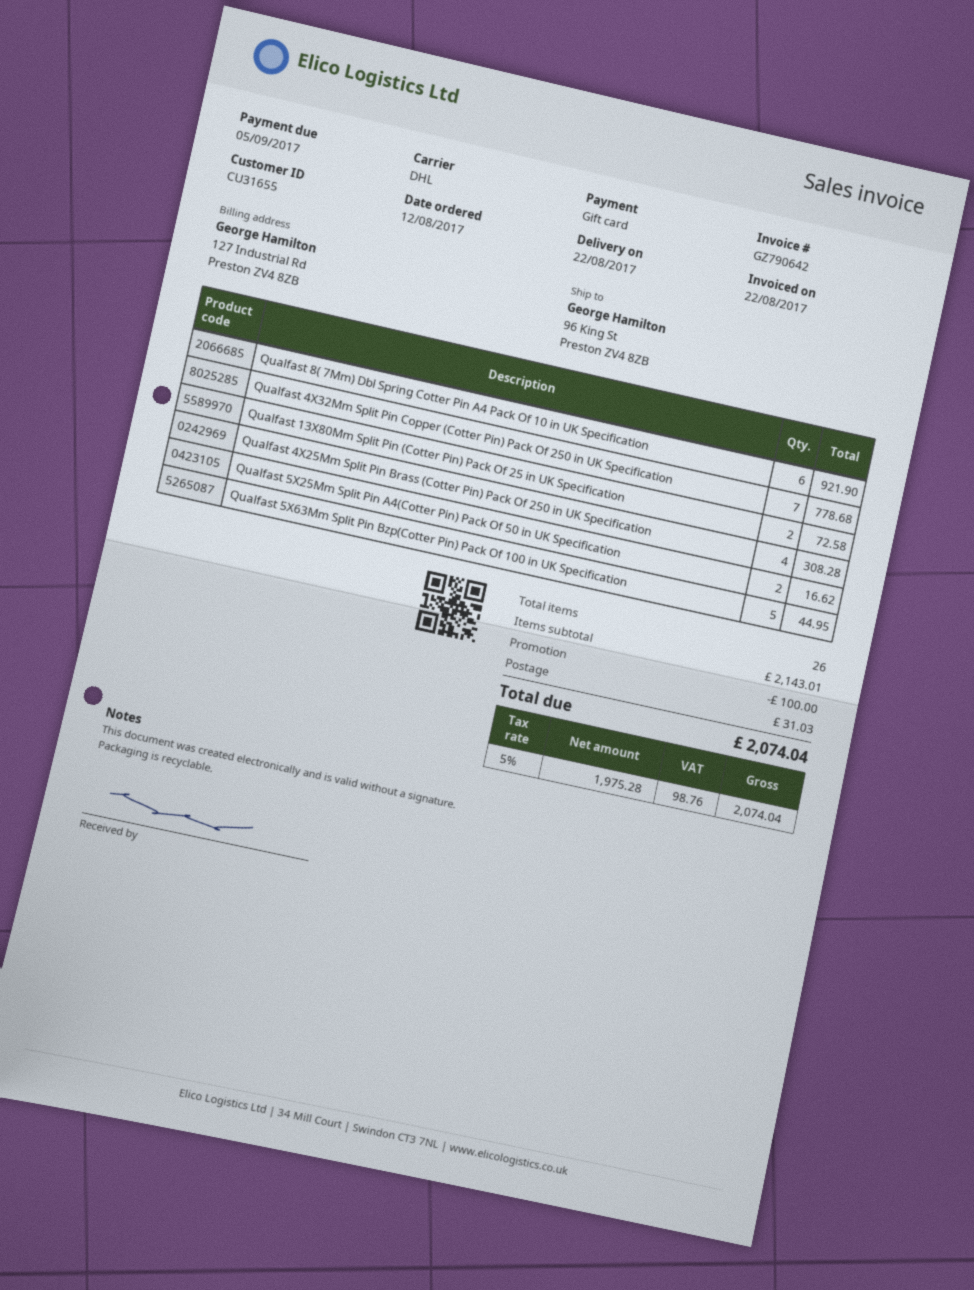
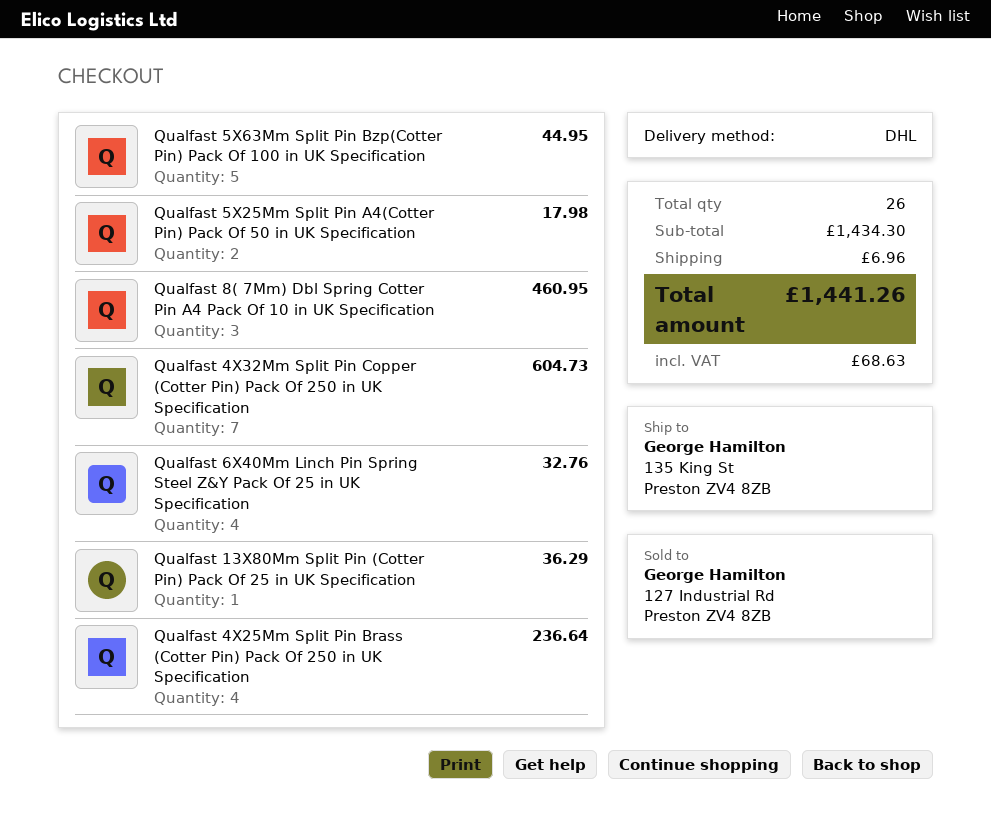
ship to: 96 King St, Preston ZV4 8ZB -> 135 King St, Preston ZV4 8ZB
Qualfast 8( 7Mm) Dbl Spring Cotter Pin A4 Pack Of 10 in UK Specification: 6 for 921.90 -> 3 for 460.95
Qualfast 4X32Mm Split Pin Copper (Cotter Pin) Pack Of 250 in UK Specification: 7 for 778.68 -> 7 for 604.73
Qualfast 13X80Mm Split Pin (Cotter Pin) Pack Of 25 in UK Specification: 2 for 72.58 -> 1 for 36.29
Qualfast 4X25Mm Split Pin Brass (Cotter Pin) Pack Of 250 in UK Specification: 4 for 308.28 -> 4 for 236.64
Qualfast 5X25Mm Split Pin A4(Cotter Pin) Pack Of 50 in UK Specification: 2 for 16.62 -> 2 for 17.98
Qualfast 6X40Mm Linch Pin Spring Steel Z&Y Pack Of 25 in UK Specification: none -> 4 for 32.76
subtotal: 2143.01 -> 1434.30
discount: 100.00 -> none
shipping: 31.03 -> 6.96
tax: 98.76 -> 68.63
total: 2074.04 -> 1441.26

